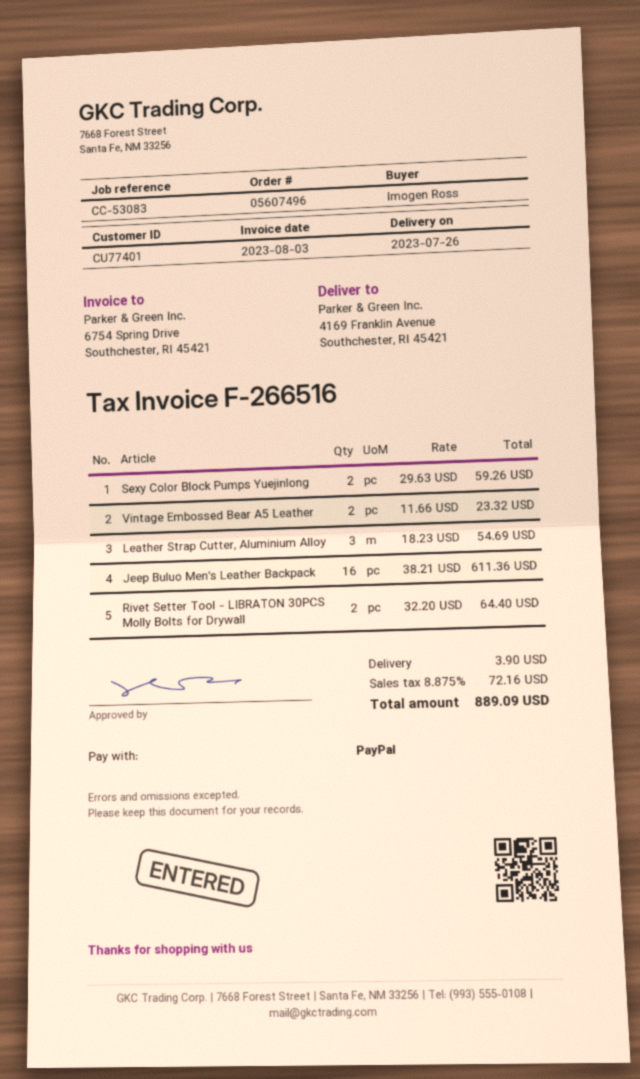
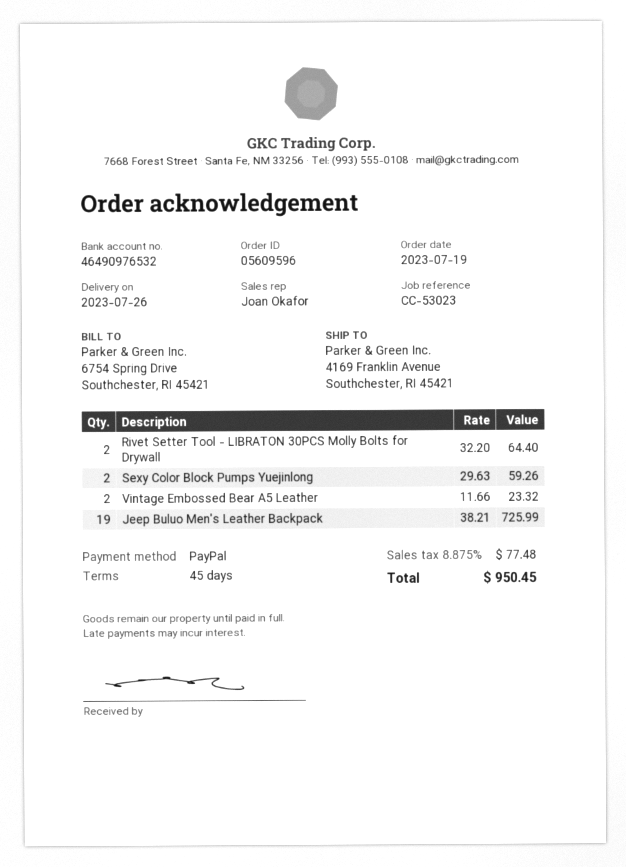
order number: 05607496 -> 05609596
reference: CC-53083 -> CC-53023
Leather Strap Cutter, Aluminium Alloy: 3 x 18.23 = 54.69 -> none
Jeep Buluo Men's Leather Backpack: 16 x 38.21 = 611.36 -> 19 x 38.21 = 725.99
shipping: 3.90 -> none
tax: 8.875% = 72.16 -> 8.875% = 77.48
total: 889.09 -> 950.45

